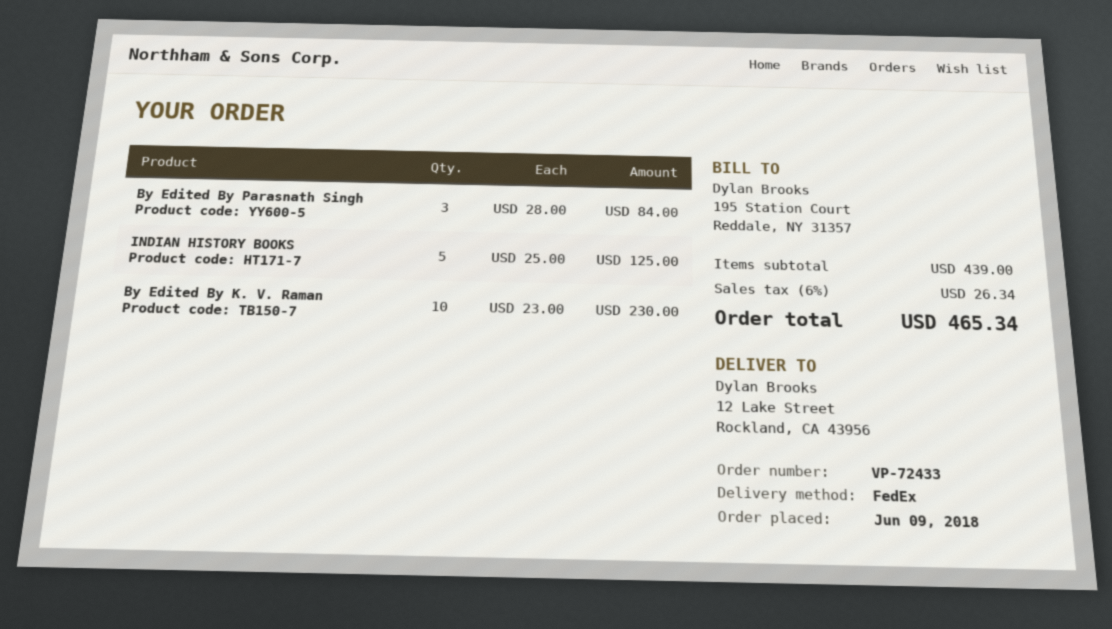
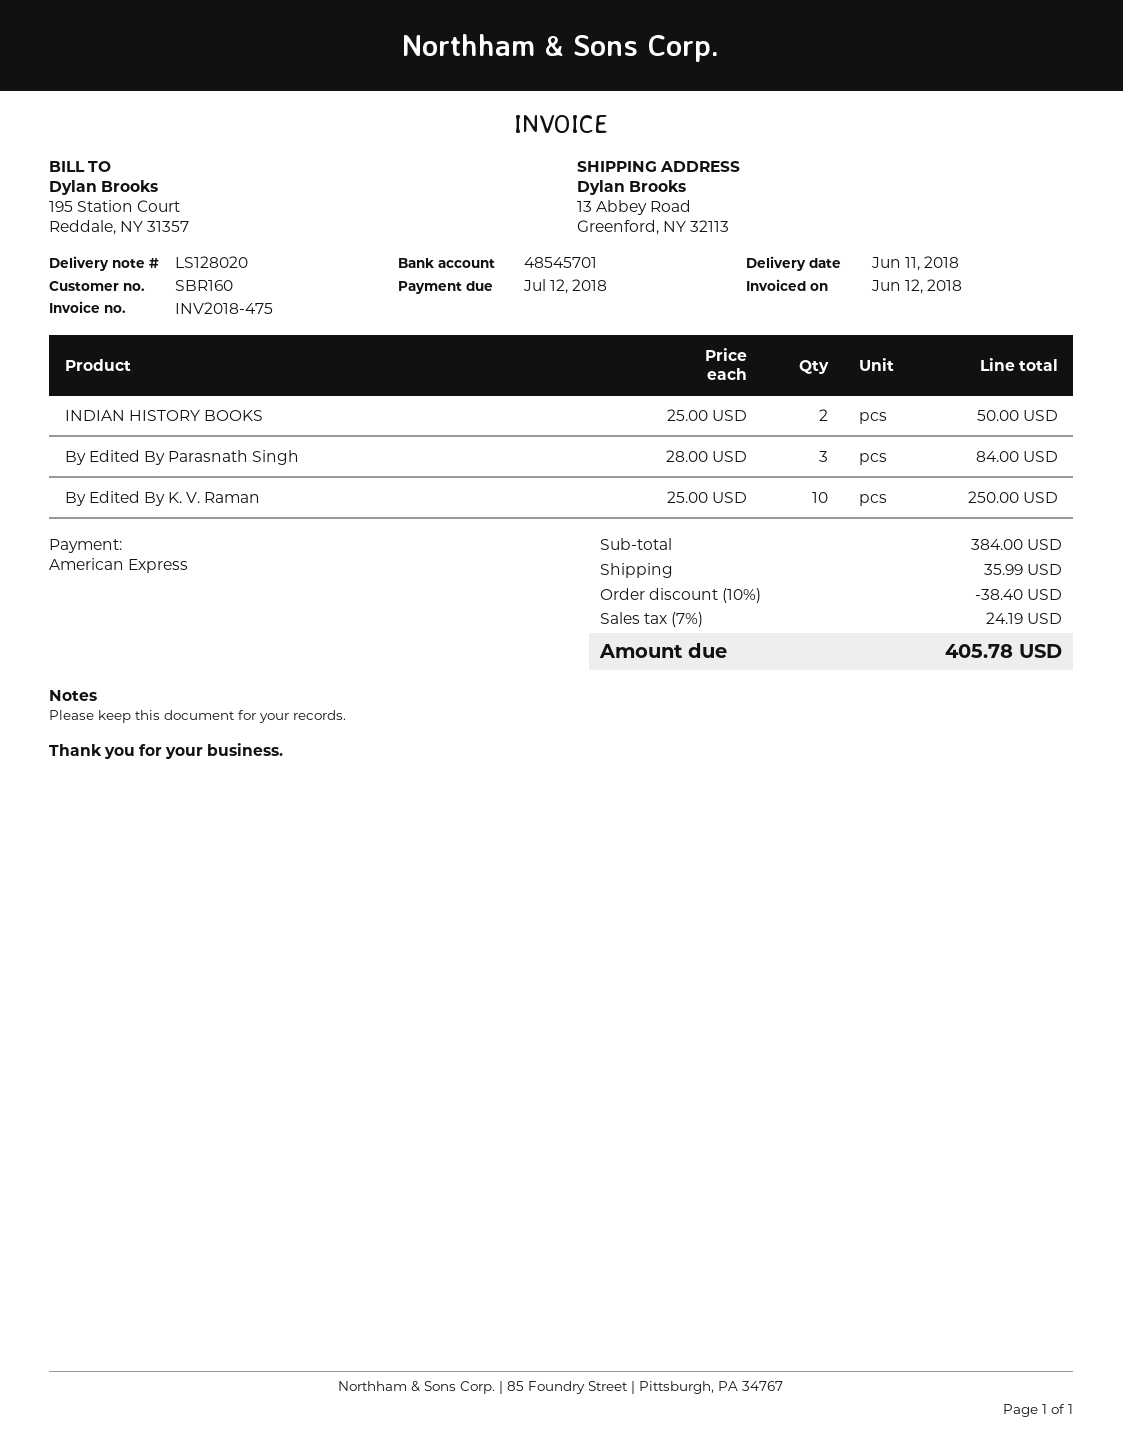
ship to: 12 Lake Street, Rockland, CA 43956 -> 13 Abbey Road, Greenford, NY 32113
INDIAN HISTORY BOOKS: 5 x 25.00 = 125.00 -> 2 x 25.00 = 50.00
By Edited By K. V. Raman: 10 x 23.00 = 230.00 -> 10 x 25.00 = 250.00
subtotal: 439.00 -> 384.00
discount: none -> 10% = 38.40
shipping: none -> 35.99
tax: 6% = 26.34 -> 7% = 24.19
total: 465.34 -> 405.78

